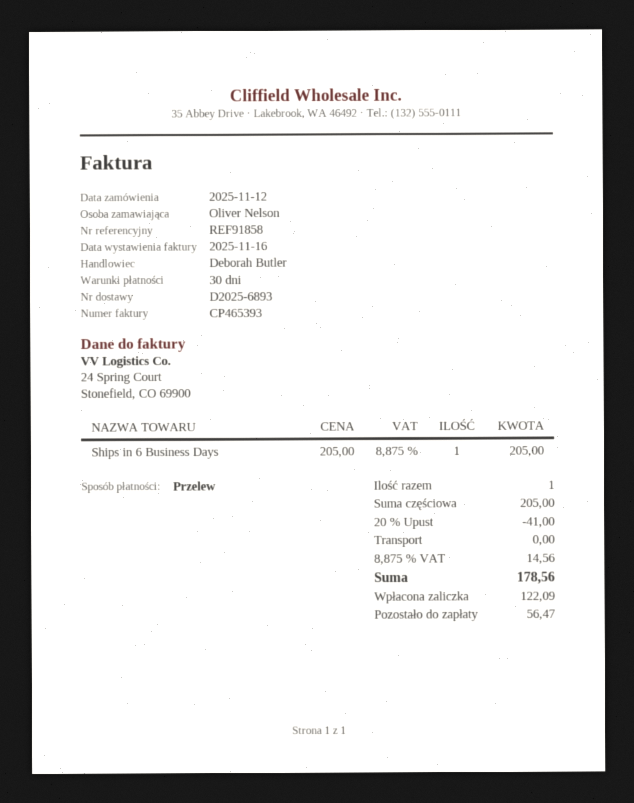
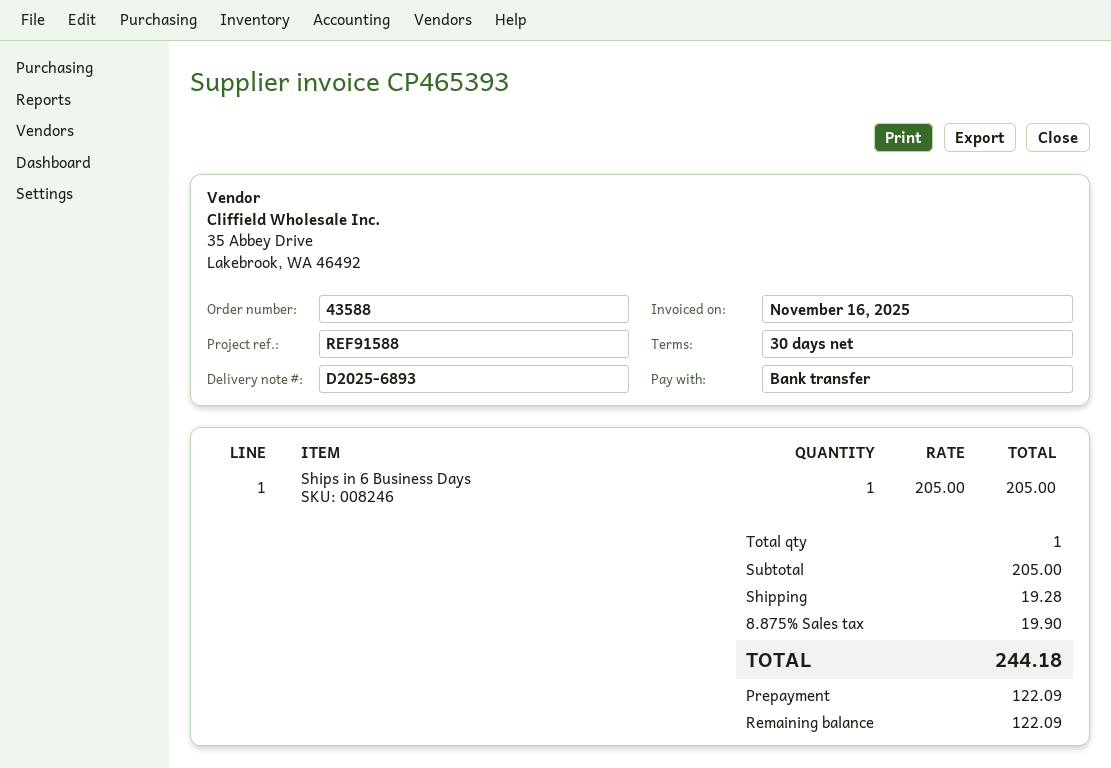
reference: REF91858 -> REF91588
discount: 20% = 41.00 -> none
shipping: 0.00 -> 19.28
tax: 8.875% = 14.56 -> 8.875% = 19.90
total: 178.56 -> 244.18
balance: 56.47 -> 122.09

